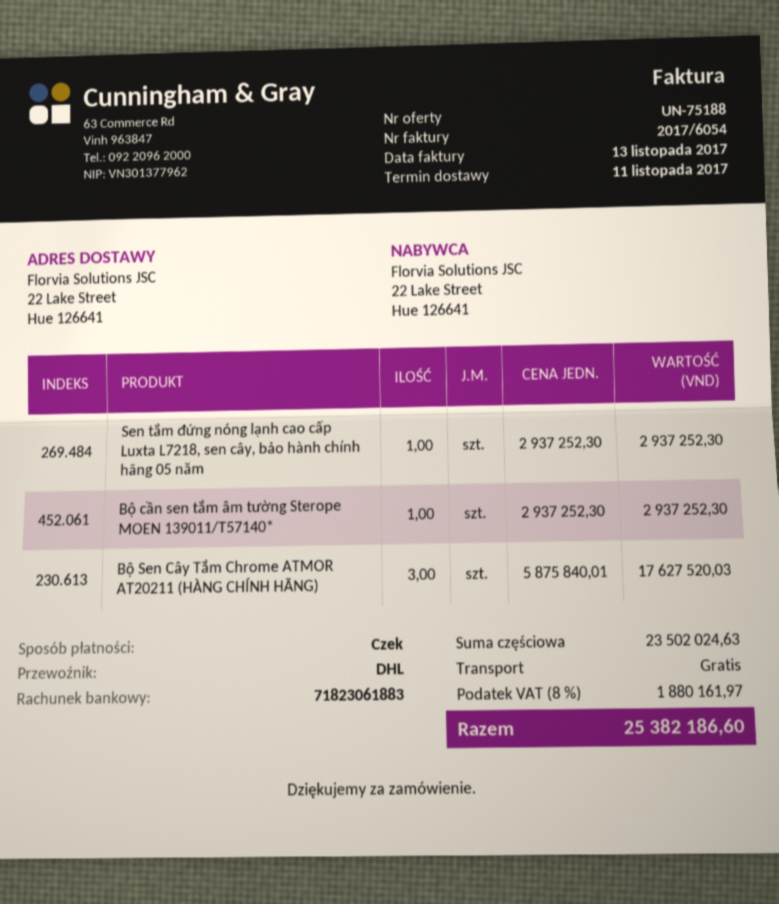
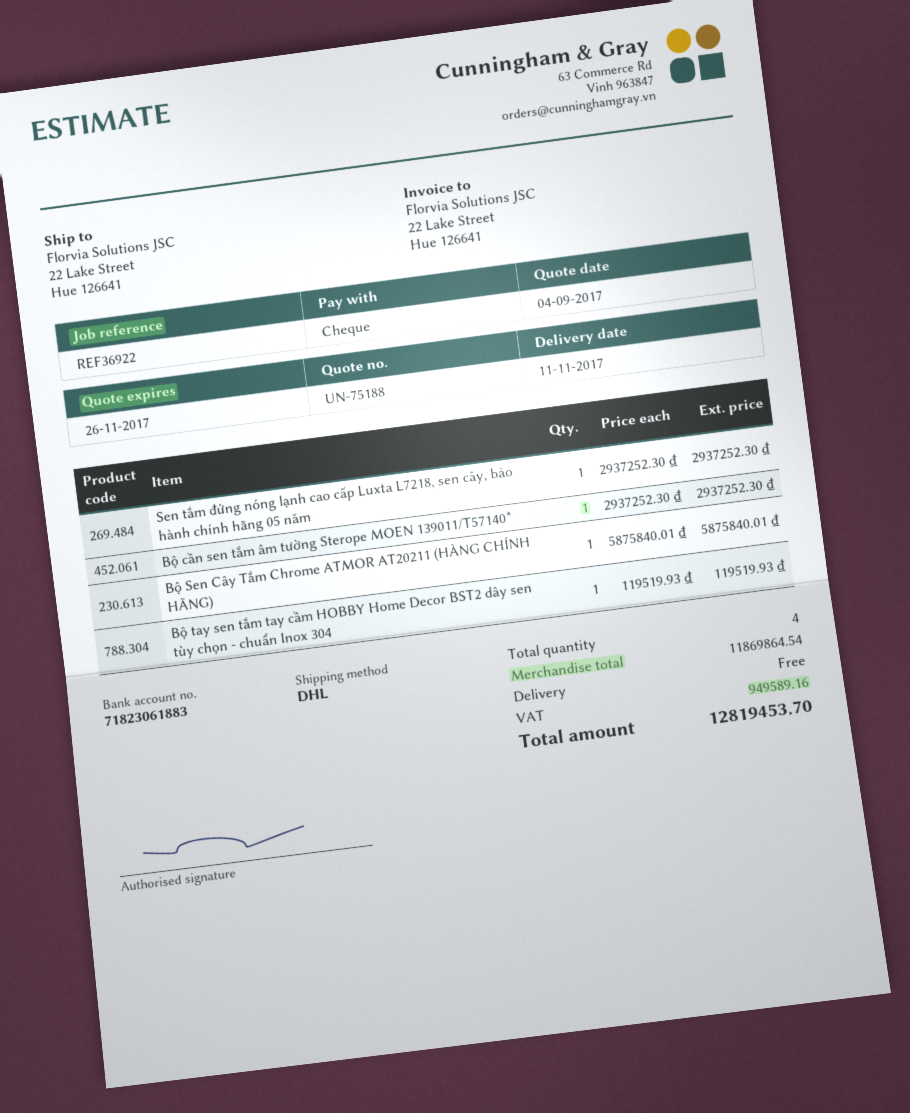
Bộ Sen Cây Tắm Chrome ATMOR AT20211 (HÀNG CHÍNH HÃNG): 3 x 5875840.01 = 17627520.03 -> 1 x 5875840.01 = 5875840.01
Bộ tay sen tắm tay cầm HOBBY Home Decor BST2 dây sen tùy chọn - chuẩn Inox 304: none -> 1 x 119519.93 = 119519.93
subtotal: 23502024.63 -> 11869864.54
tax: 1880161.97 -> 949589.16
total: 25382186.60 -> 12819453.70

